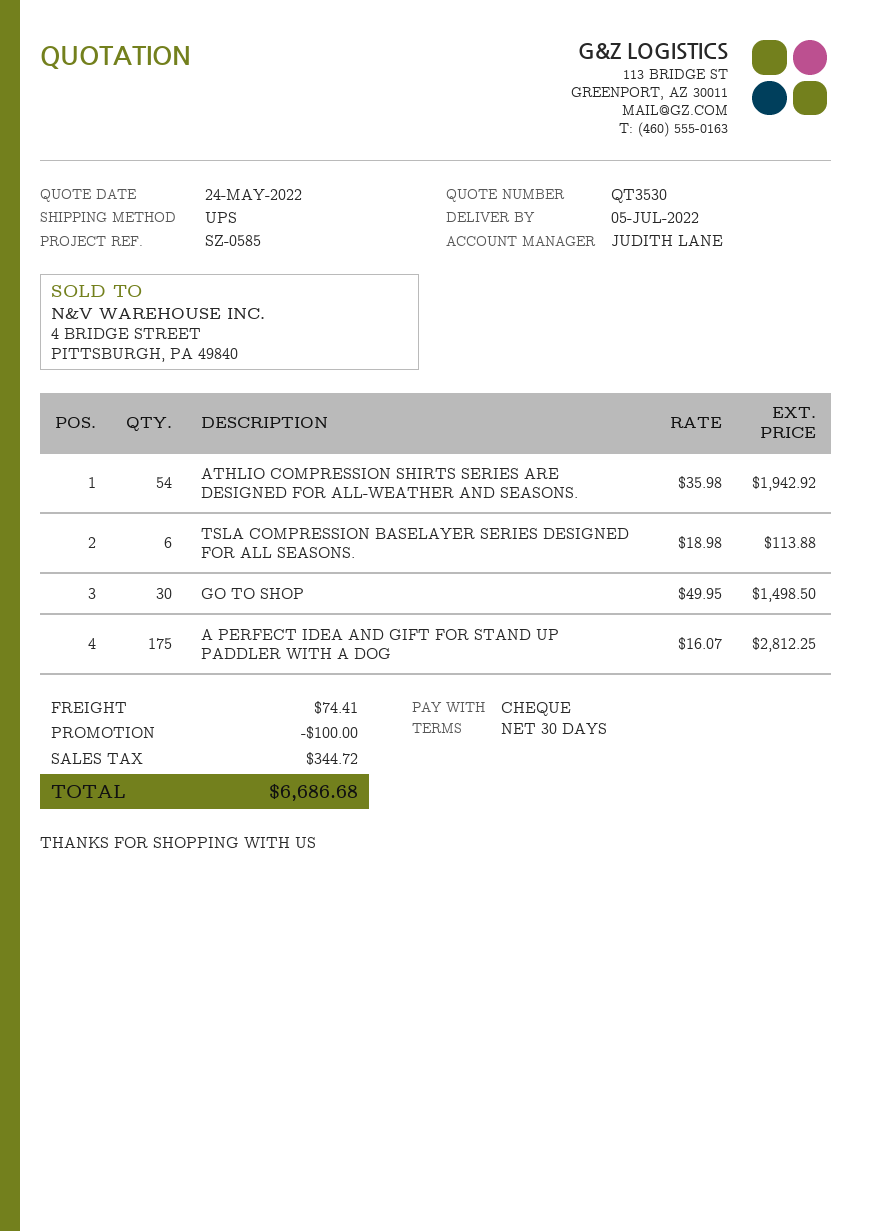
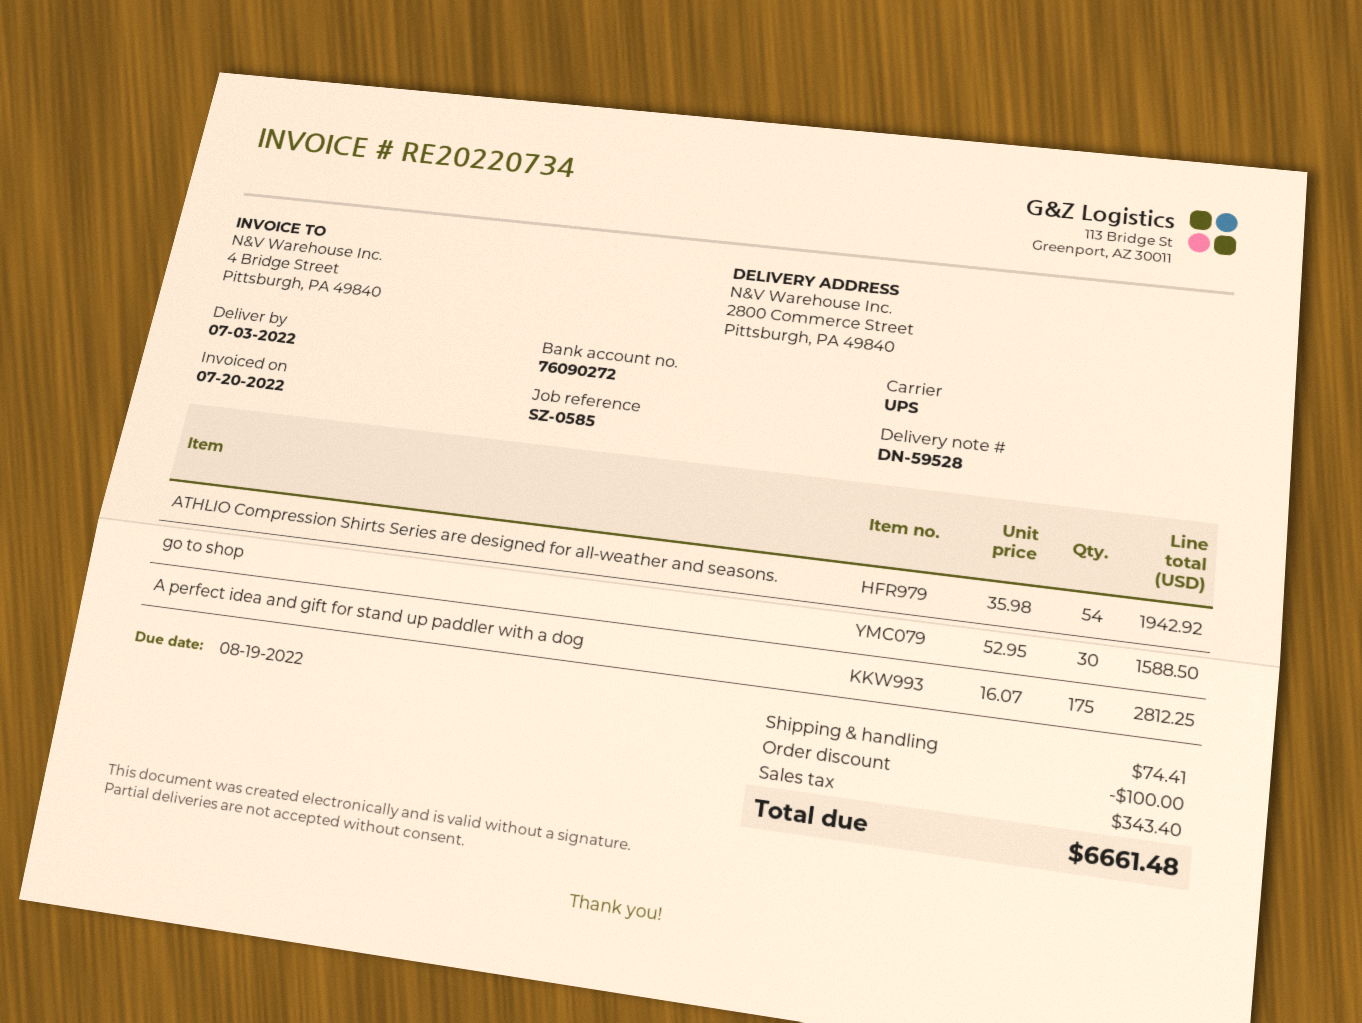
delivery date: 2022-07-05 -> 2022-07-03
TSLA COMPRESSION BASELAYER SERIES DESIGNED FOR ALL SEASONS.: 6 x 18.98 = 113.88 -> none
GO TO SHOP: 30 x 49.95 = 1498.50 -> 30 x 52.95 = 1588.50
tax: 344.72 -> 343.40
total: 6686.68 -> 6661.48

